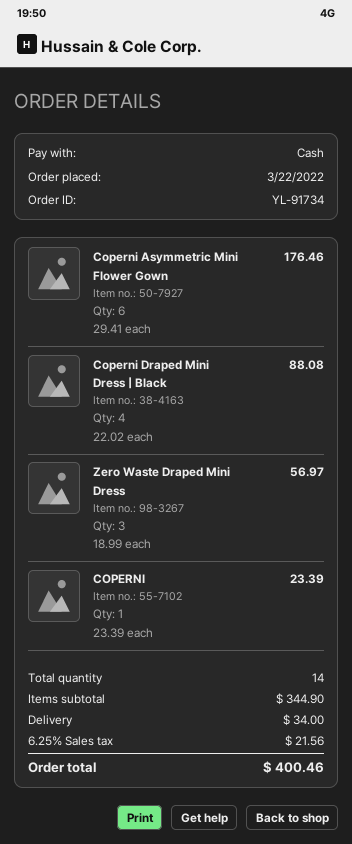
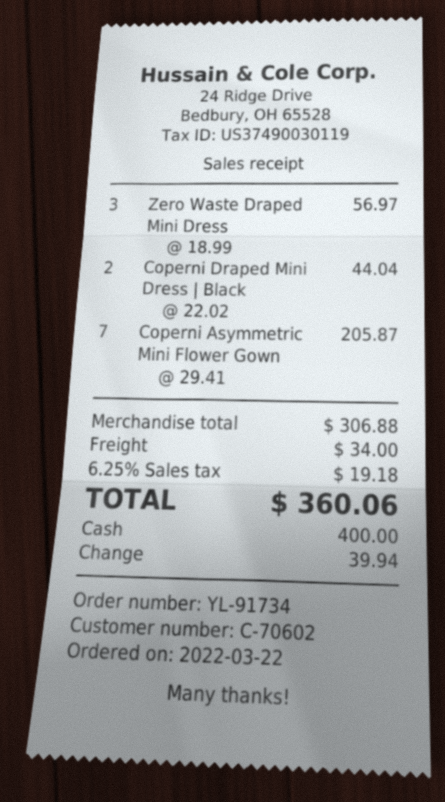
Coperni Asymmetric Mini Flower Gown: 6 x 29.41 = 176.46 -> 7 x 29.41 = 205.87
Coperni Draped Mini Dress | Black: 4 x 22.02 = 88.08 -> 2 x 22.02 = 44.04
COPERNI: 1 x 23.39 = 23.39 -> none
subtotal: 344.90 -> 306.88
tax: 6.25% = 21.56 -> 6.25% = 19.18
total: 400.46 -> 360.06

